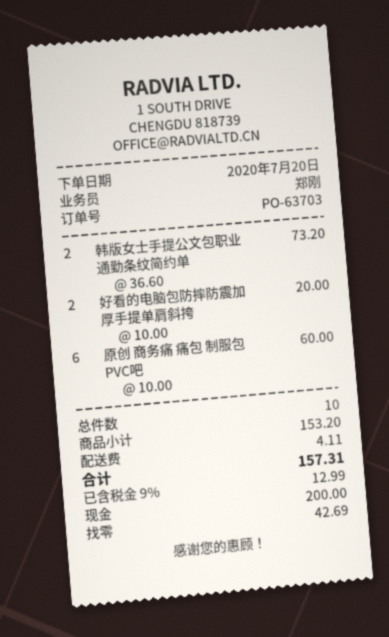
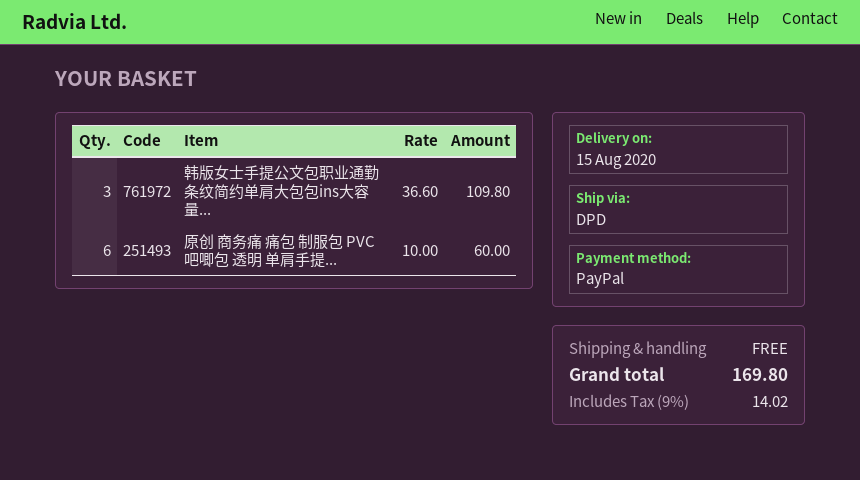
payment method: cash -> PayPal
韩版女士手提公文包职业通勤条纹简约单: 2 x 36.60 = 73.20 -> 3 x 36.60 = 109.80
好看的电脑包防摔防震加厚手提单肩斜挎: 2 x 10.00 = 20.00 -> none
shipping: 4.11 -> 0.00
tax: 9% = 12.99 -> 9% = 14.02
total: 157.31 -> 169.80

